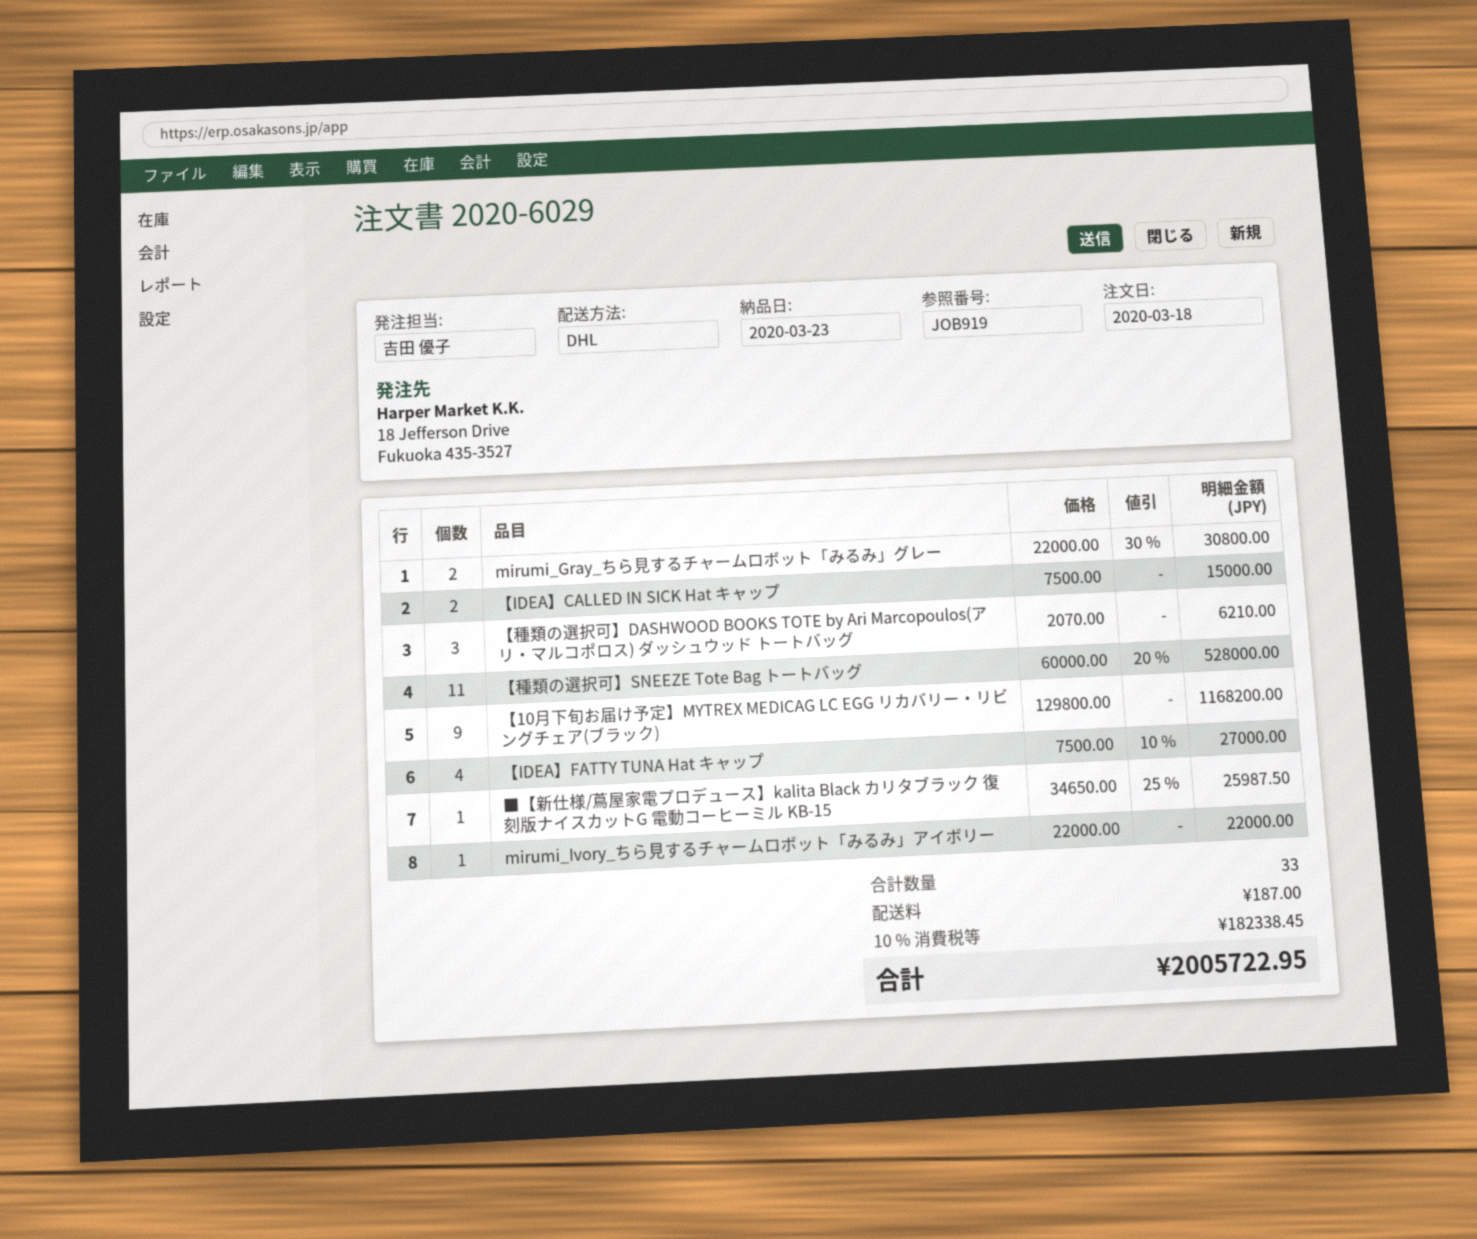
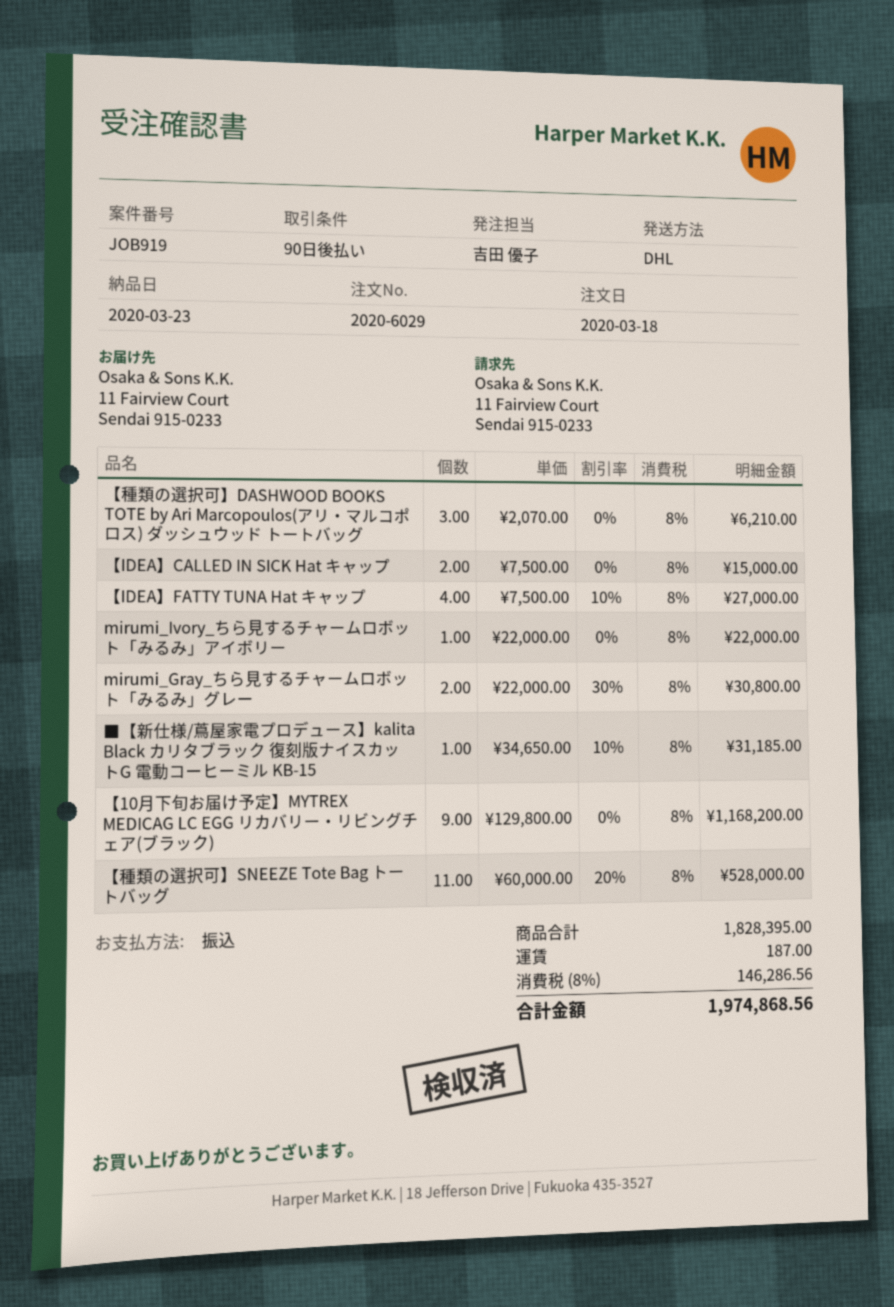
■【新仕様/蔦屋家電プロデュース】kalita Black カリタブラック 復刻版ナイスカットG 電動コーヒーミル KB-15: 1 x 34650.00 - 25% = 25987.50 -> 1 x 34650.00 - 10% = 31185.00
tax: 10% = 182338.45 -> 8% = 146286.56
total: 2005722.95 -> 1974868.56

